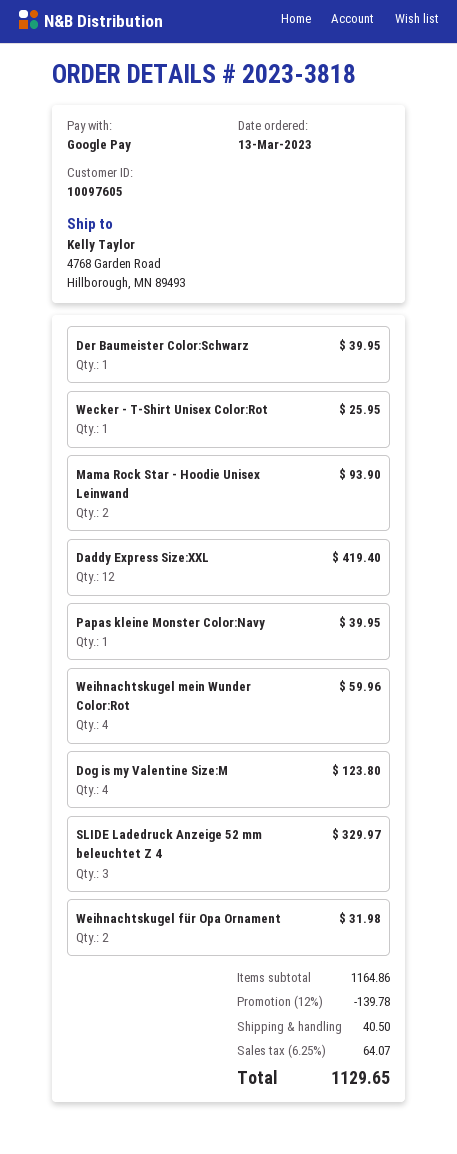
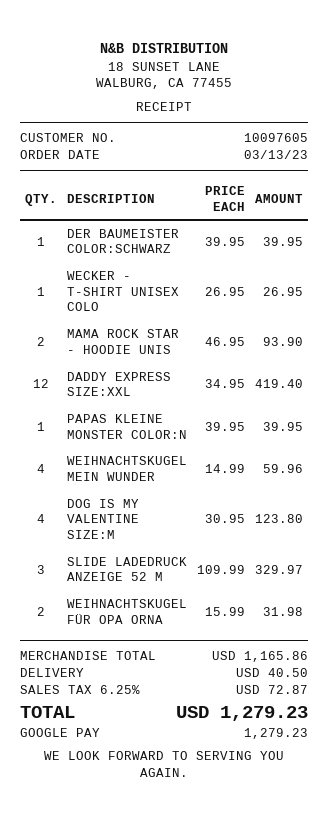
Wecker - T-Shirt Unisex Color:Rot: 1 for 25.95 -> 1 for 26.95
subtotal: 1164.86 -> 1165.86
discount: 12% = 139.78 -> none
tax: 6.25% = 64.07 -> 6.25% = 72.87
total: 1129.65 -> 1279.23

